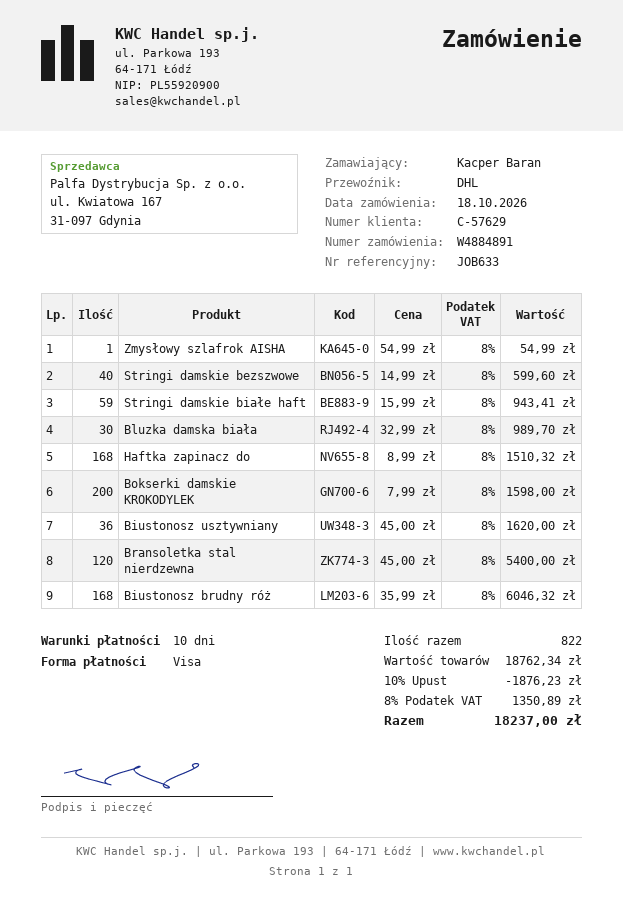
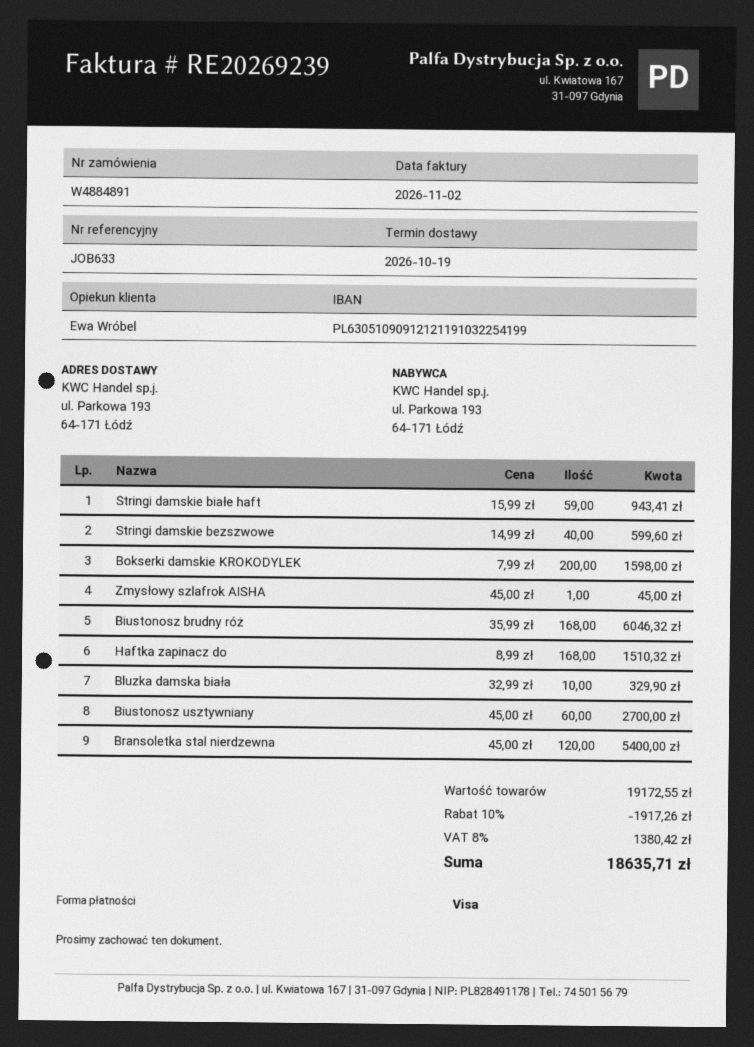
Zmysłowy szlafrok AISHA: 1 x 54.99 = 54.99 -> 1 x 45.00 = 45.00
Bluzka damska biała: 30 x 32.99 = 989.70 -> 10 x 32.99 = 329.90
Biustonosz usztywniany: 36 x 45.00 = 1620.00 -> 60 x 45.00 = 2700.00
subtotal: 18762.34 -> 19172.55
discount: 10% = 1876.23 -> 10% = 1917.26
tax: 8% = 1350.89 -> 8% = 1380.42
total: 18237.00 -> 18635.71

